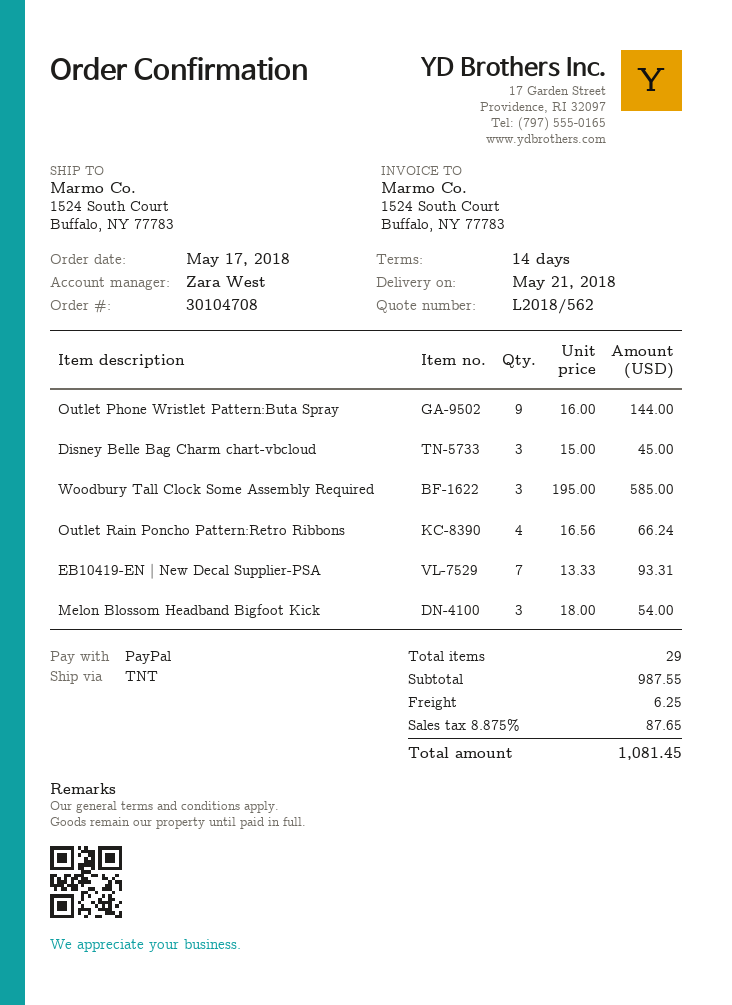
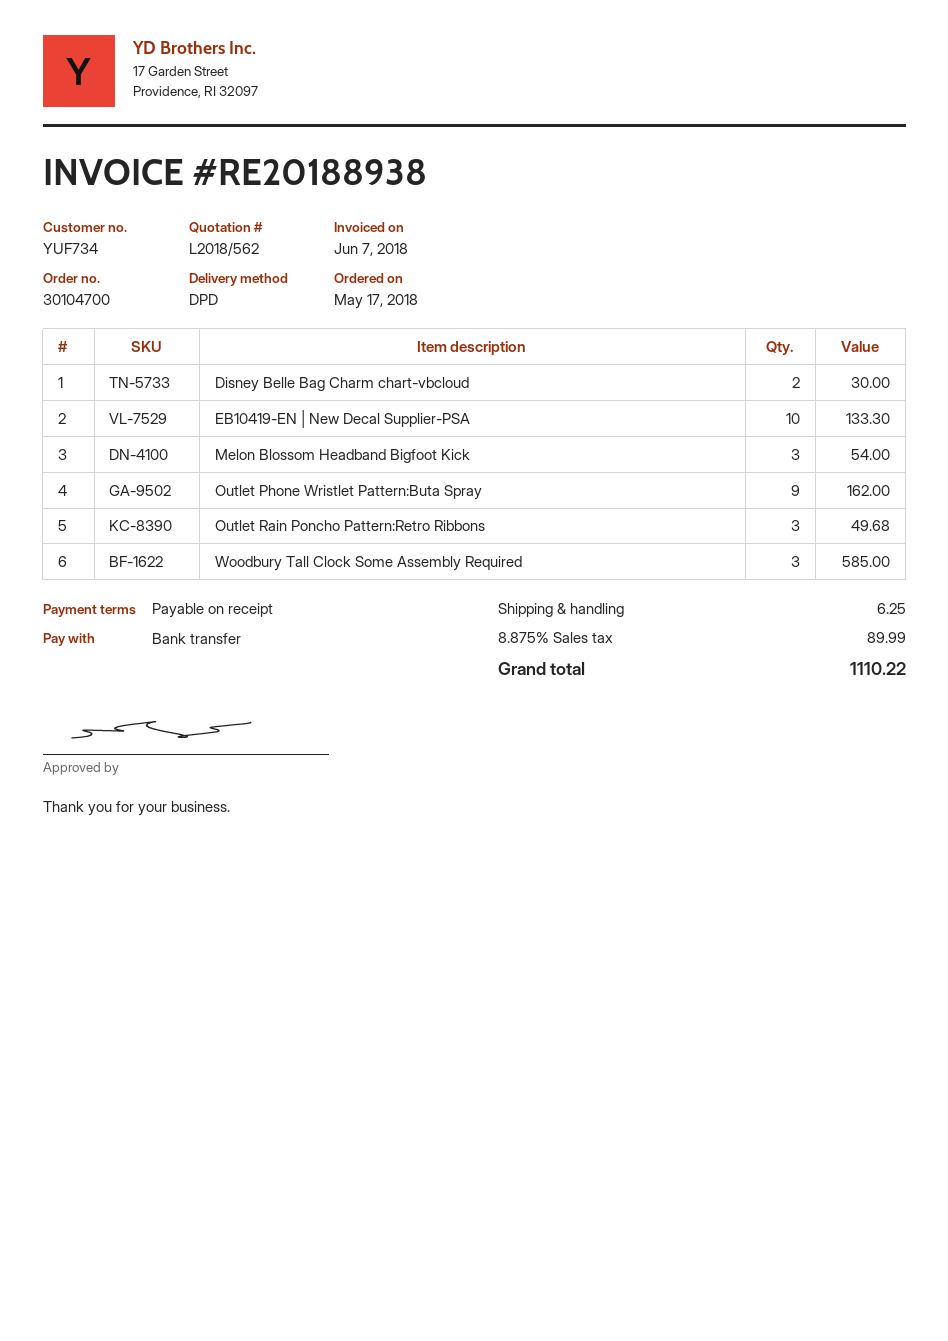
order number: 30104708 -> 30104700
payment terms: 14 days -> on receipt
payment method: PayPal -> bank transfer
shipping method: TNT -> DPD
Outlet Phone Wristlet Pattern:Buta Spray: 9 for 144.00 -> 9 for 162.00
Disney Belle Bag Charm chart-vbcloud: 3 for 45.00 -> 2 for 30.00
Outlet Rain Poncho Pattern:Retro Ribbons: 4 for 66.24 -> 3 for 49.68
EB10419-EN | New Decal Supplier-PSA: 7 for 93.31 -> 10 for 133.30
tax: 8.875% = 87.65 -> 8.875% = 89.99
total: 1081.45 -> 1110.22

